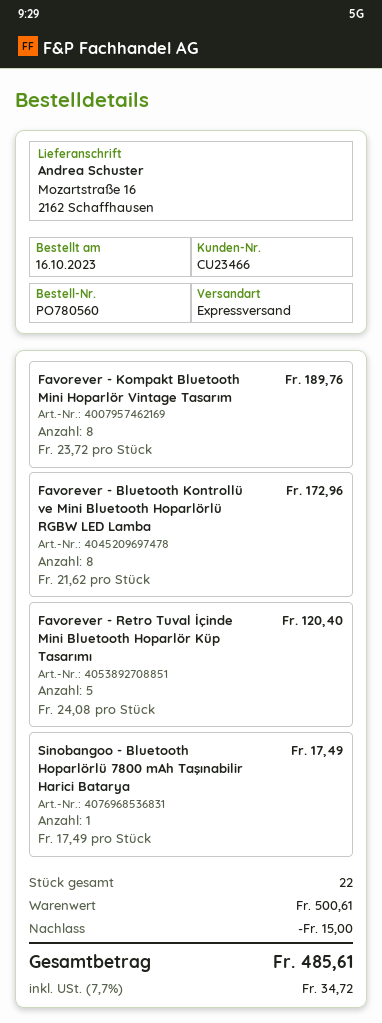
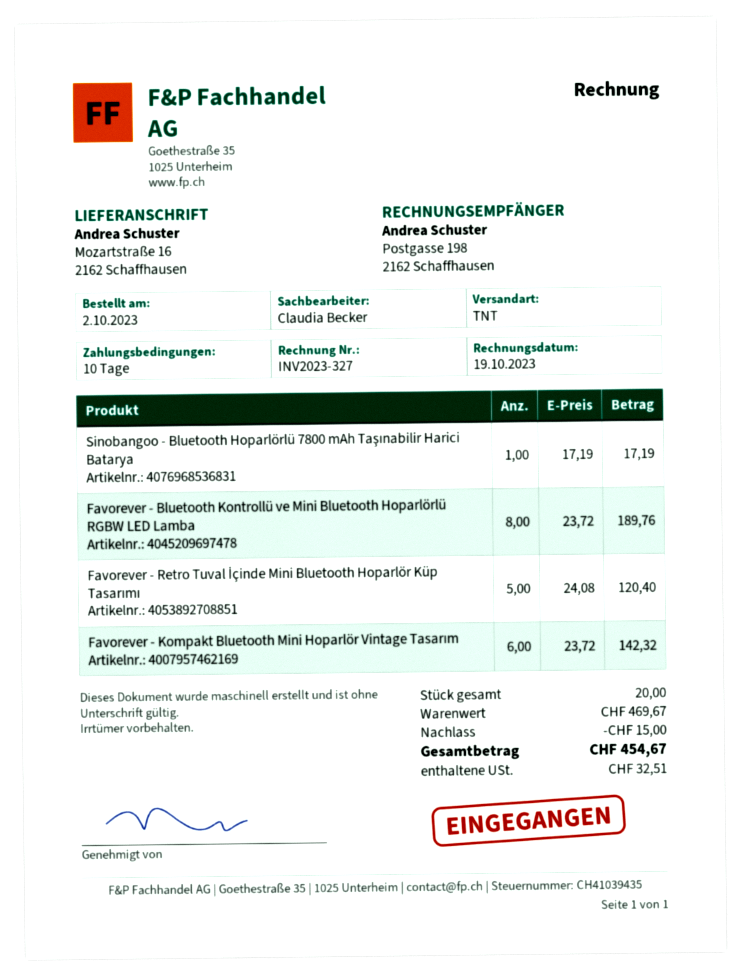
order date: 2023-10-16 -> 2023-10-02
shipping method: express -> TNT
Favorever - Kompakt Bluetooth Mini Hoparlör Vintage Tasarım: 8 x 23.72 = 189.76 -> 6 x 23.72 = 142.32
Favorever - Bluetooth Kontrollü ve Mini Bluetooth Hoparlörlü RGBW LED Lamba: 8 x 21.62 = 172.96 -> 8 x 23.72 = 189.76
Sinobangoo - Bluetooth Hoparlörlü 7800 mAh Taşınabilir Harici Batarya: 1 x 17.49 = 17.49 -> 1 x 17.19 = 17.19
total quantity: 22 -> 20
subtotal: 500.61 -> 469.67
tax: 34.72 -> 32.51
total: 485.61 -> 454.67

